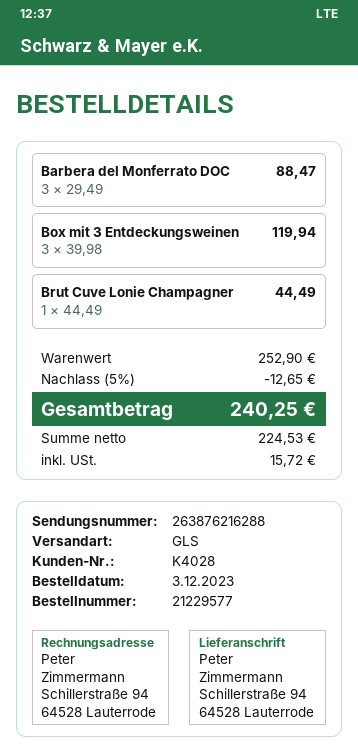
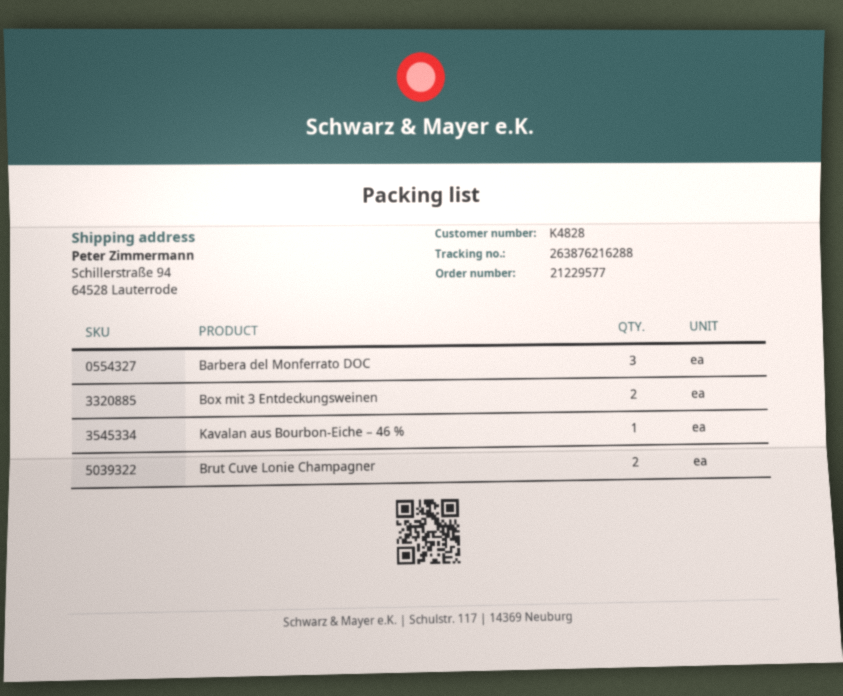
customer number: K4028 -> K4828
Box mit 3 Entdeckungsweinen: 3 -> 2
Brut Cuve Lonie Champagner: 1 -> 2
Kavalan aus Bourbon-Eiche – 46 %: none -> 1

